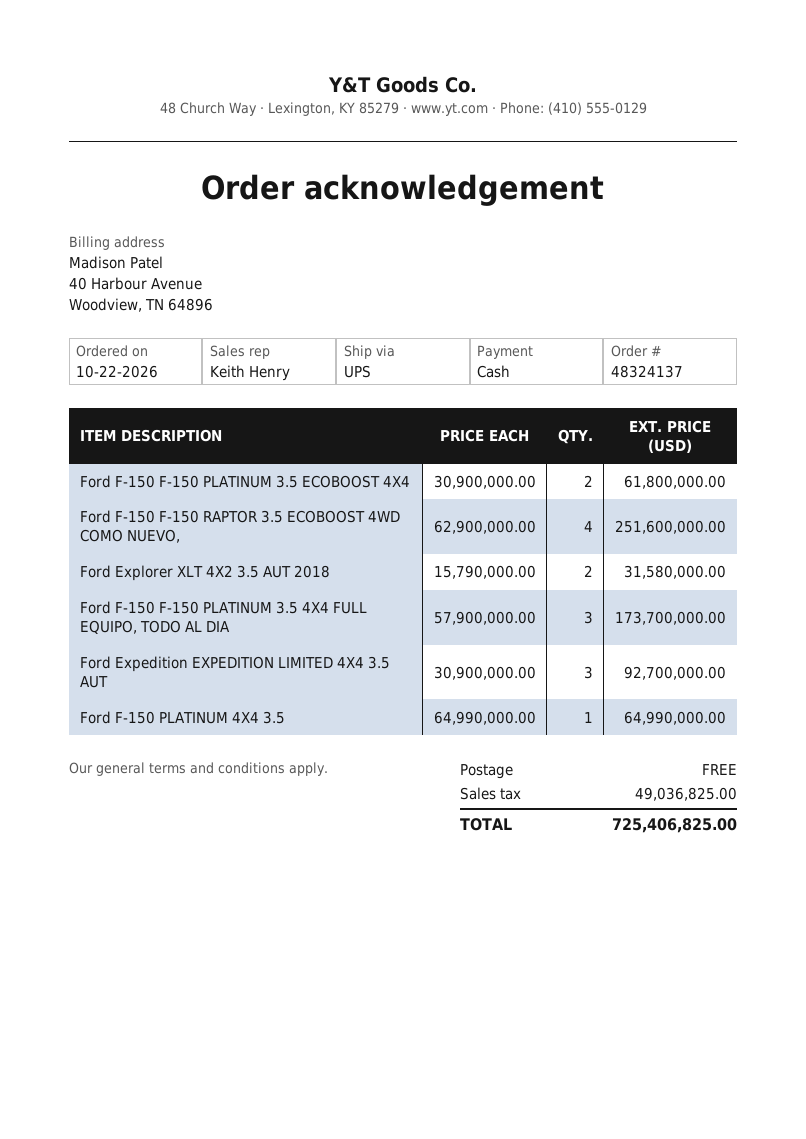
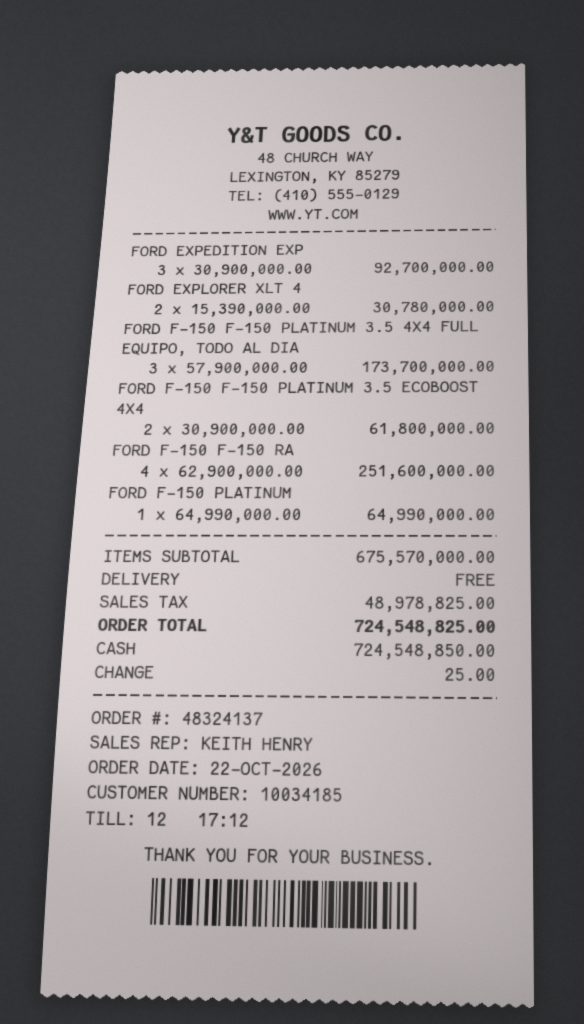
Ford Explorer XLT 4X2 3.5 AUT 2018: 2 x 15790000.00 = 31580000.00 -> 2 x 15390000.00 = 30780000.00
tax: 49036825.00 -> 48978825.00
total: 725406825.00 -> 724548825.00

